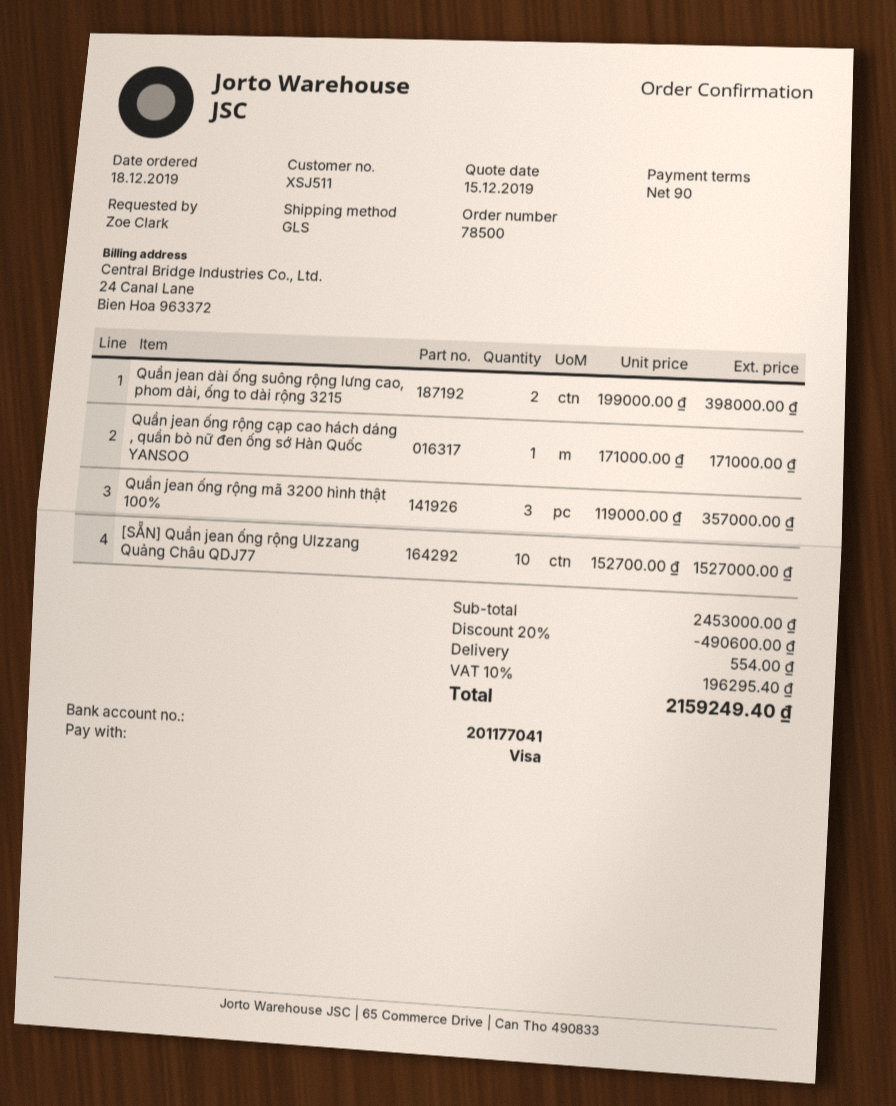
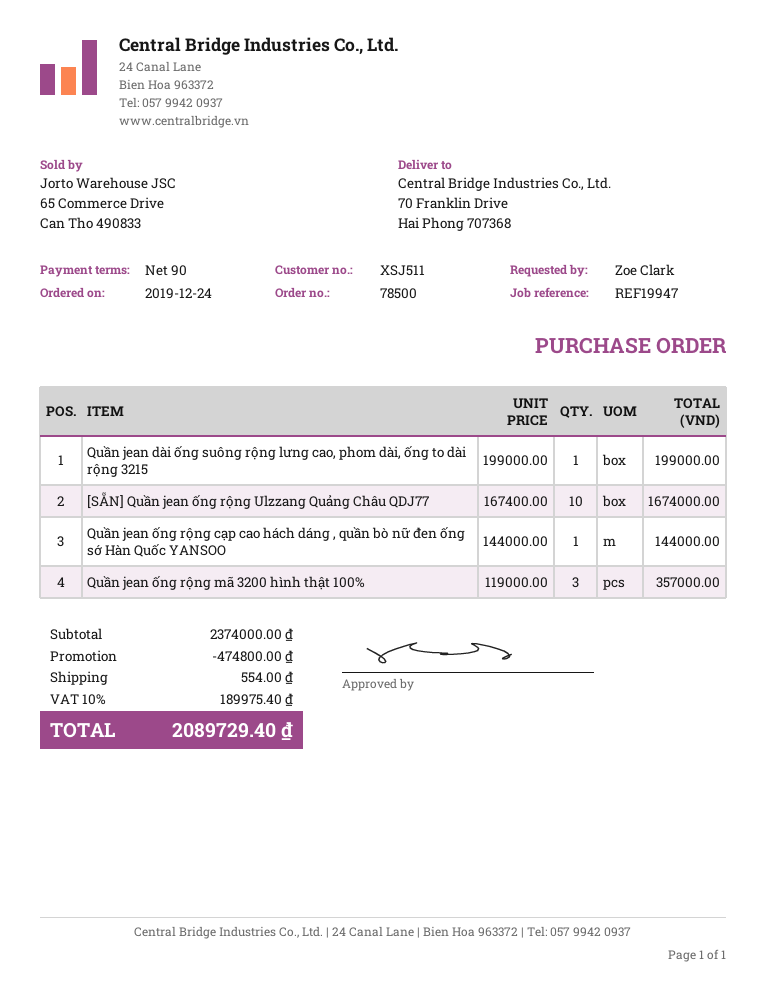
order date: 2019-12-18 -> 2019-12-24
Quần jean dài ống suông rộng lưng cao, phom dài, ống to dài rộng 3215: 2 x 199000.00 = 398000.00 -> 1 x 199000.00 = 199000.00
Quần jean ống rộng cạp cao hách dáng , quần bò nữ đen ống sớ Hàn Quốc YANSOO: 1 x 171000.00 = 171000.00 -> 1 x 144000.00 = 144000.00
[SẴN] Quần jean ống rộng Ulzzang Quảng Châu QDJ77: 10 x 152700.00 = 1527000.00 -> 10 x 167400.00 = 1674000.00
subtotal: 2453000.00 -> 2374000.00
discount: 490600.00 -> 474800.00
tax: 10% = 196295.40 -> 10% = 189975.40
total: 2159249.40 -> 2089729.40

